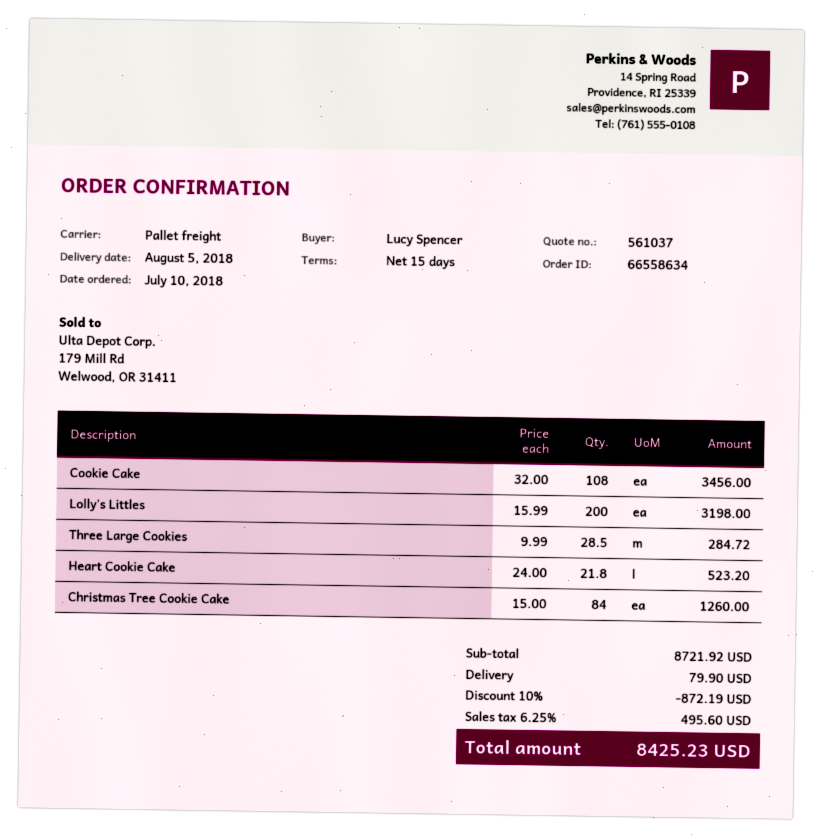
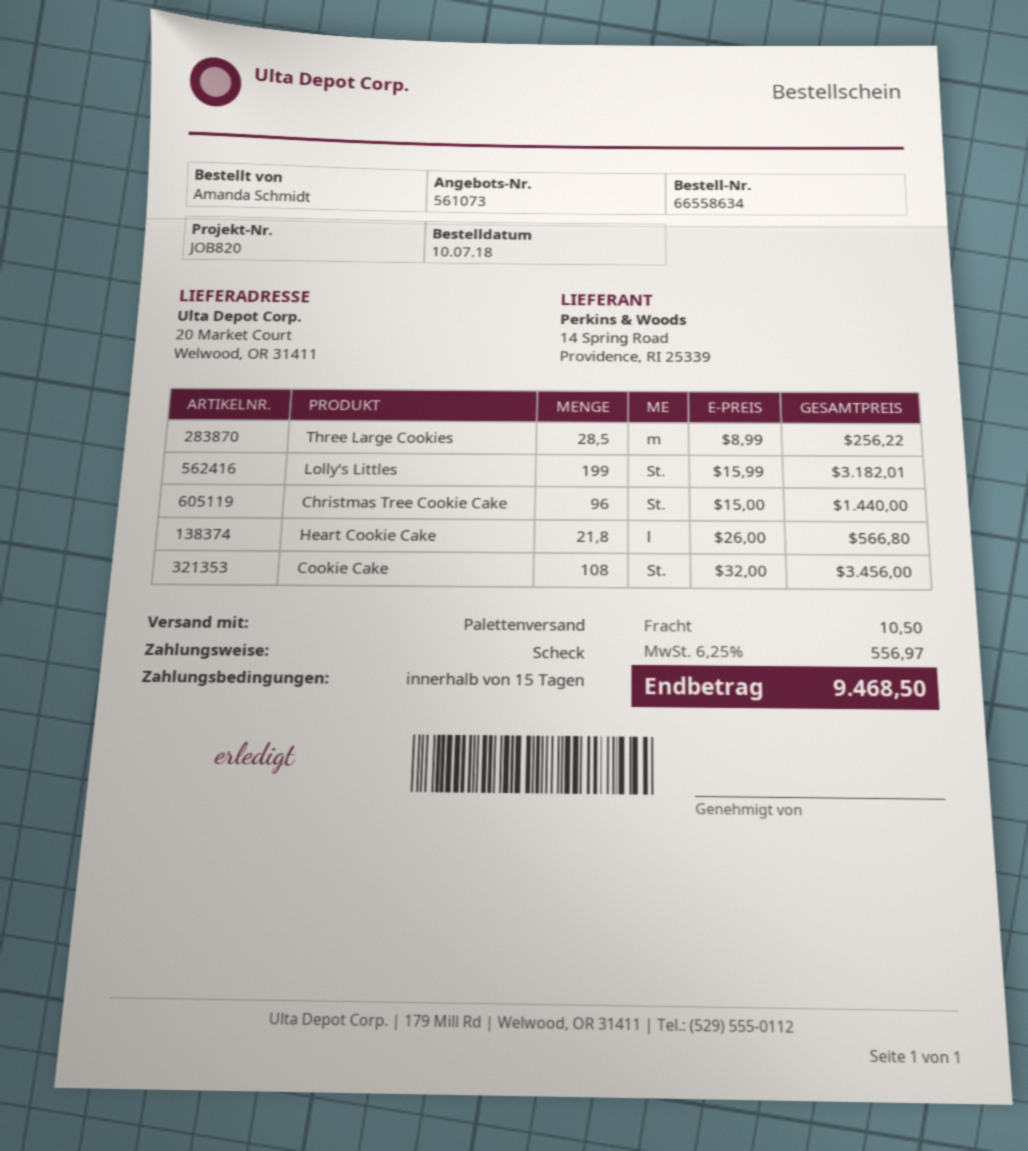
quote number: 561037 -> 561073
ordered by: Lucy Spencer -> Amanda Schmidt
Lolly's Littles: 200 x 15.99 = 3198.00 -> 199 x 15.99 = 3182.01
Three Large Cookies: 28.5 x 9.99 = 284.72 -> 28.5 x 8.99 = 256.22
Heart Cookie Cake: 21.8 x 24.00 = 523.20 -> 21.8 x 26.00 = 566.80
Christmas Tree Cookie Cake: 84 x 15.00 = 1260.00 -> 96 x 15.00 = 1440.00
discount: 10% = 872.19 -> none
shipping: 79.90 -> 10.50
tax: 6.25% = 495.60 -> 6.25% = 556.97
total: 8425.23 -> 9468.50

